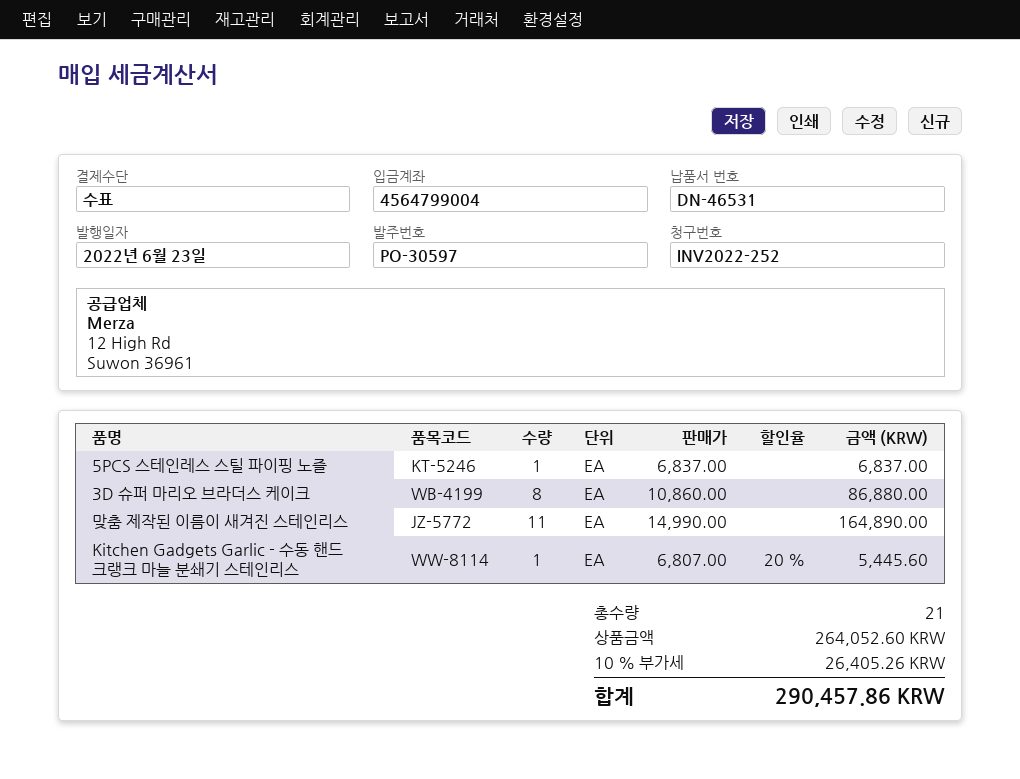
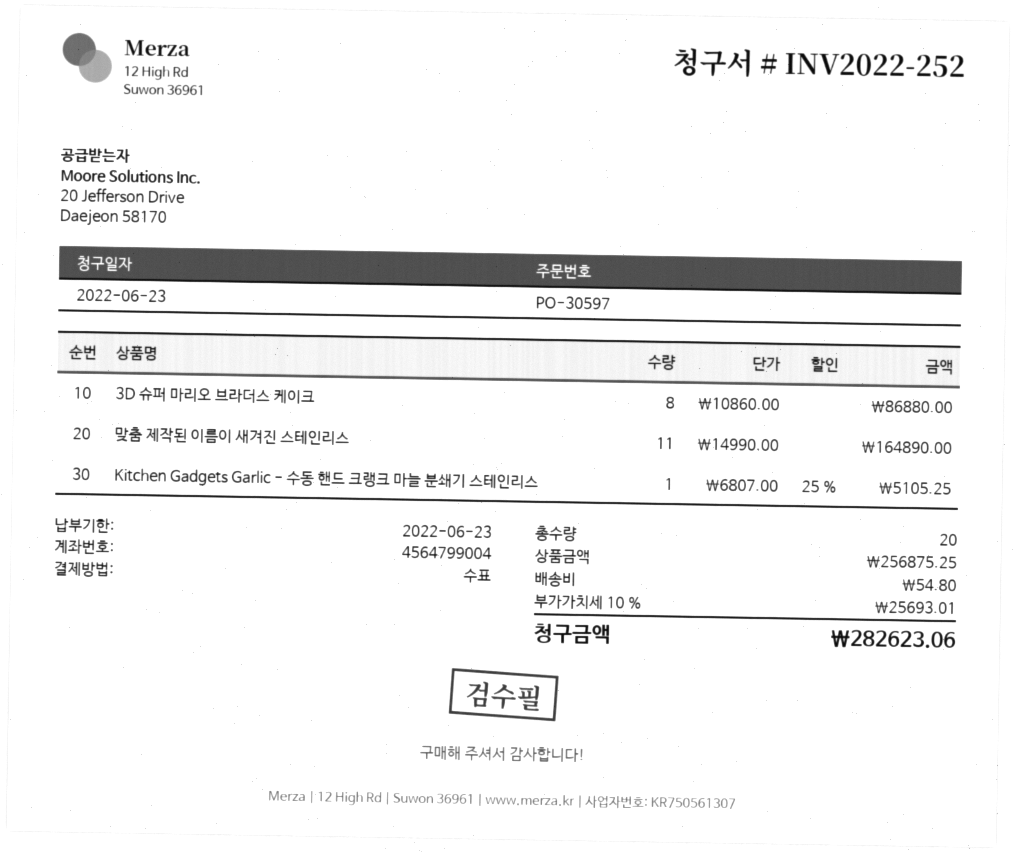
5PCS 스테인레스 스틸 파이핑 노즐: 1 x 6837.00 = 6837.00 -> none
Kitchen Gadgets Garlic - 수동 핸드 크랭크 마늘 분쇄기 스테인리스: 1 x 6807.00 - 20% = 5445.60 -> 1 x 6807.00 - 25% = 5105.25
total quantity: 21 -> 20
subtotal: 264052.60 -> 256875.25
shipping: none -> 54.80
tax: 10% = 26405.26 -> 10% = 25693.01
total: 290457.86 -> 282623.06

